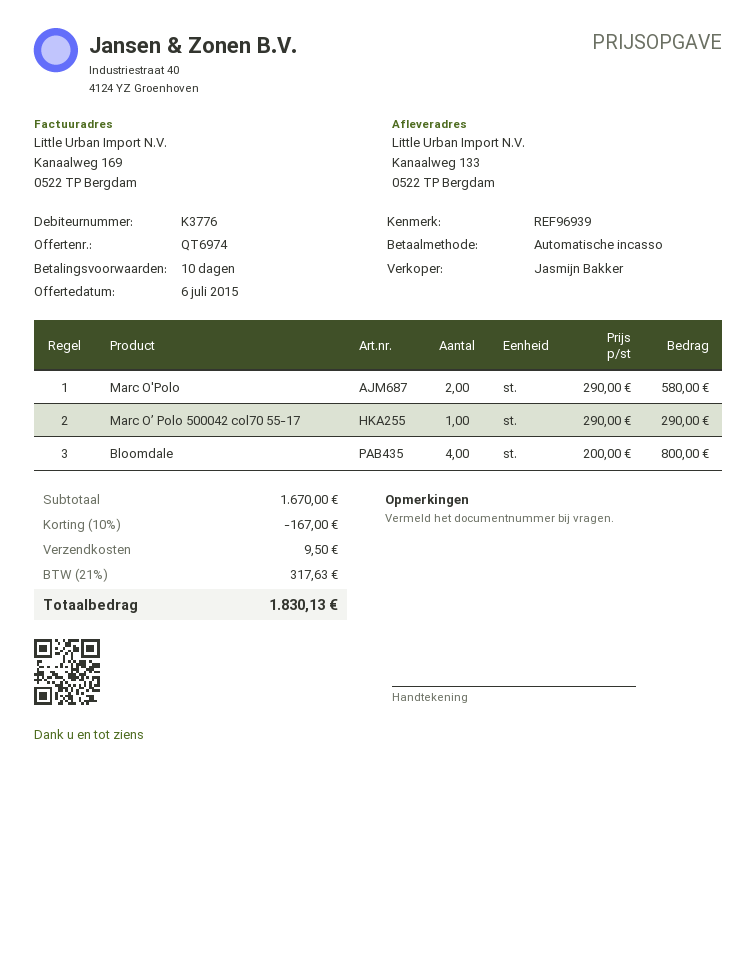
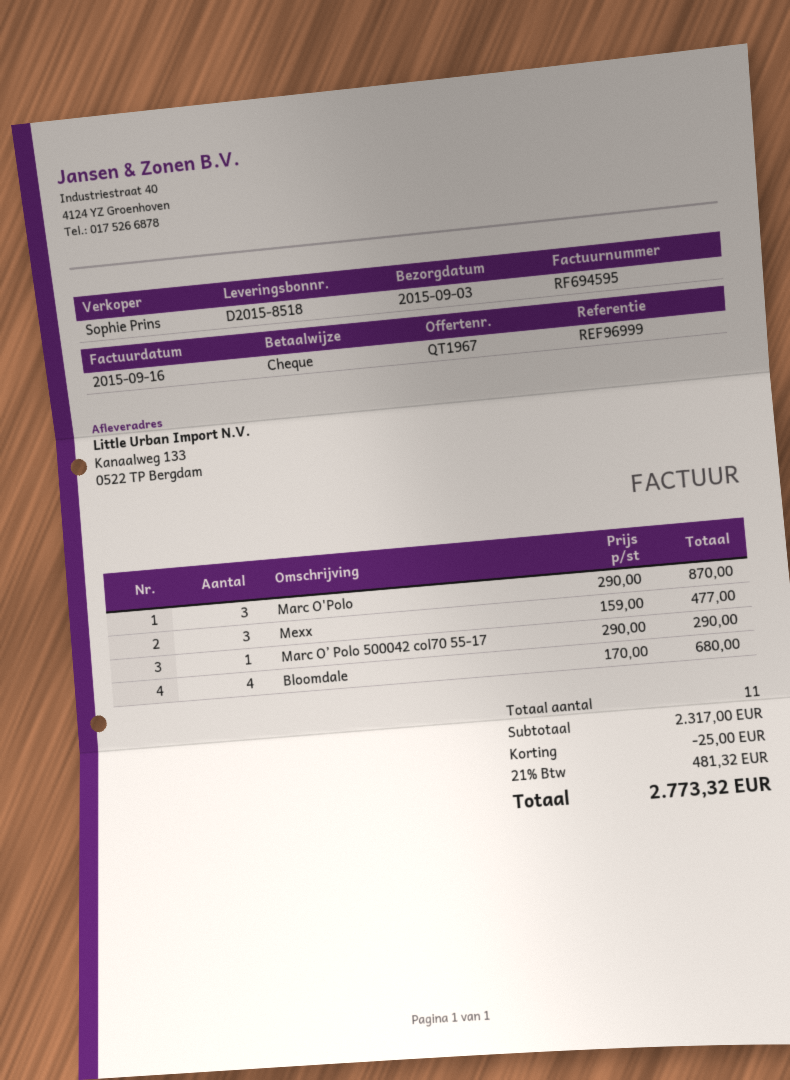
quote number: QT6974 -> QT1967
reference: REF96939 -> REF96999
sales rep: Jasmijn Bakker -> Sophie Prins
payment method: direct debit -> cheque
Marc O'Polo: 2 x 290.00 = 580.00 -> 3 x 290.00 = 870.00
Bloomdale: 4 x 200.00 = 800.00 -> 4 x 170.00 = 680.00
Mexx: none -> 3 x 159.00 = 477.00
subtotal: 1670.00 -> 2317.00
discount: 167.00 -> 25.00
shipping: 9.50 -> none
tax: 21% = 317.63 -> 21% = 481.32
total: 1830.13 -> 2773.32

